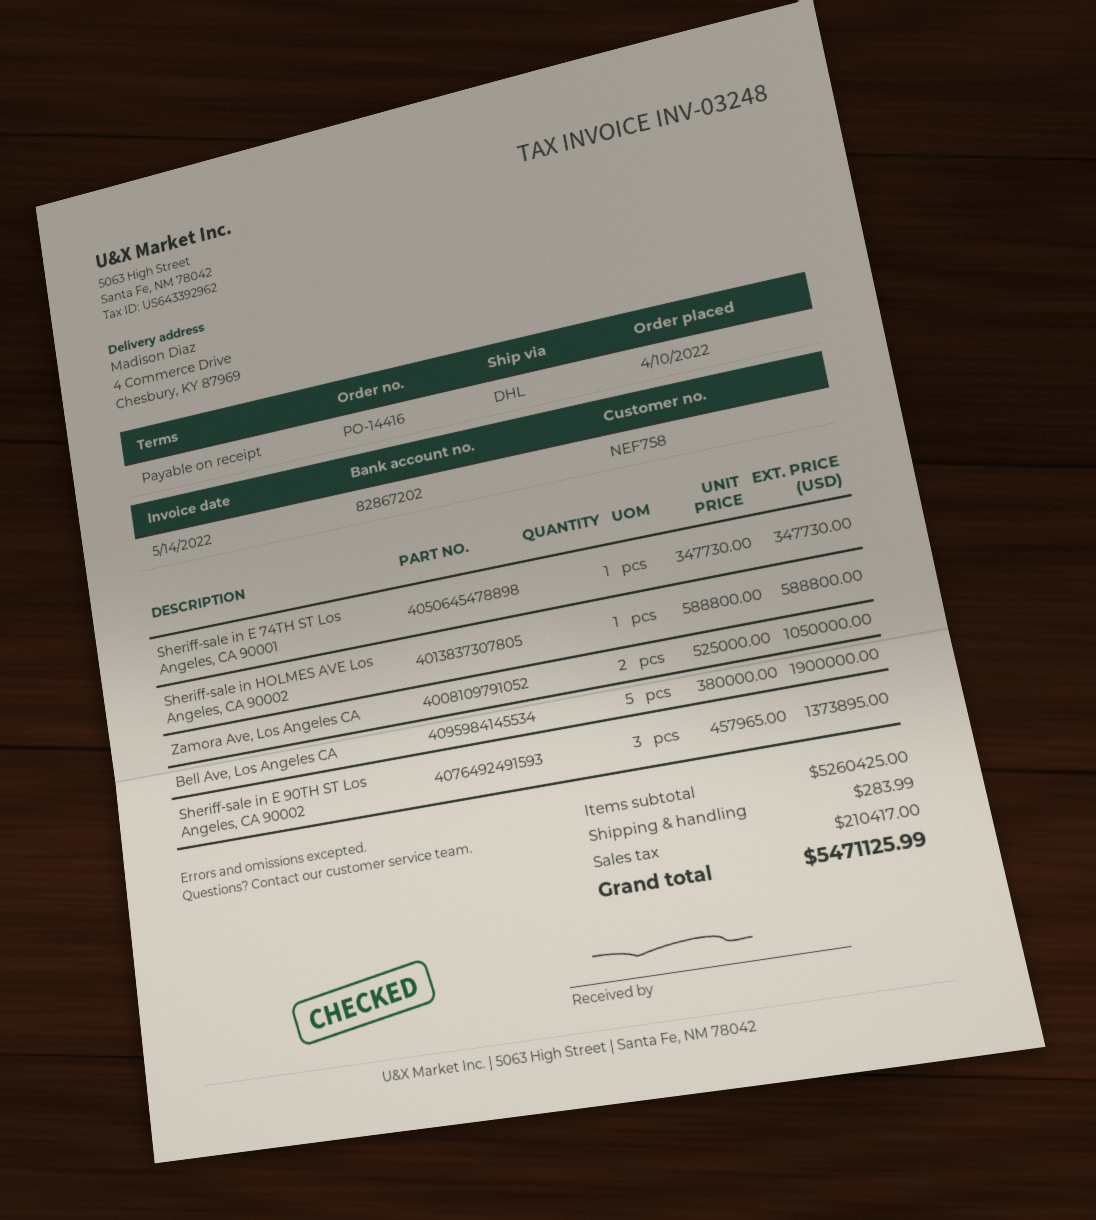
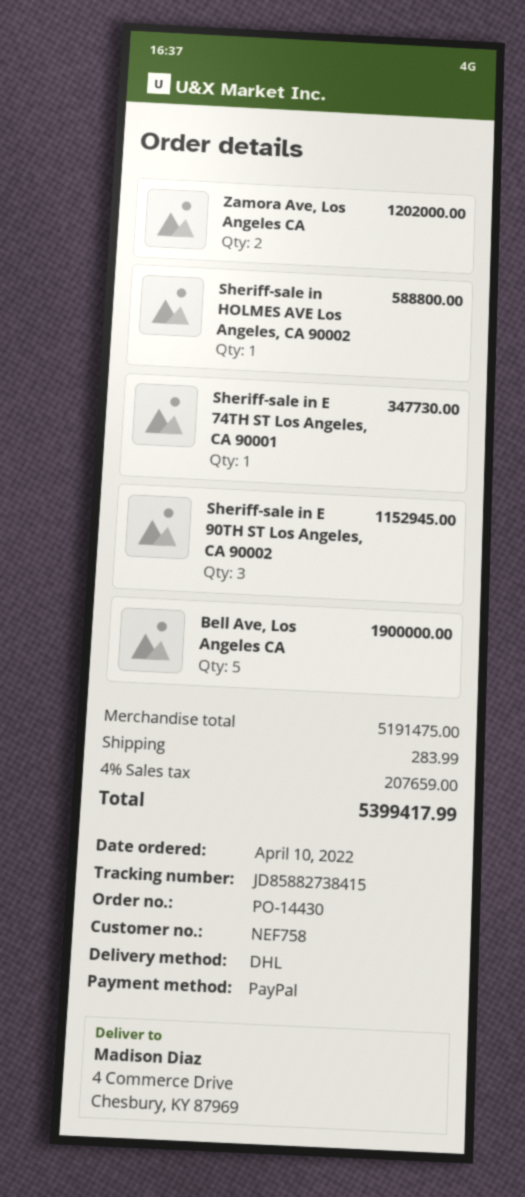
order number: PO-14416 -> PO-14430
Zamora Ave, Los Angeles CA: 2 for 1050000.00 -> 2 for 1202000.00
Sheriff-sale in E 90TH ST Los Angeles, CA 90002: 3 for 1373895.00 -> 3 for 1152945.00
subtotal: 5260425.00 -> 5191475.00
tax: 210417.00 -> 207659.00
total: 5471125.99 -> 5399417.99

